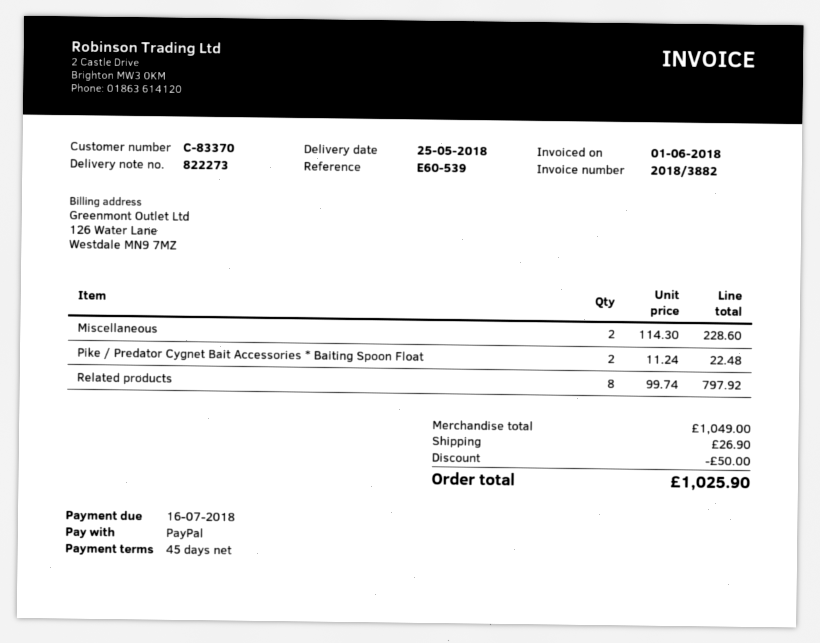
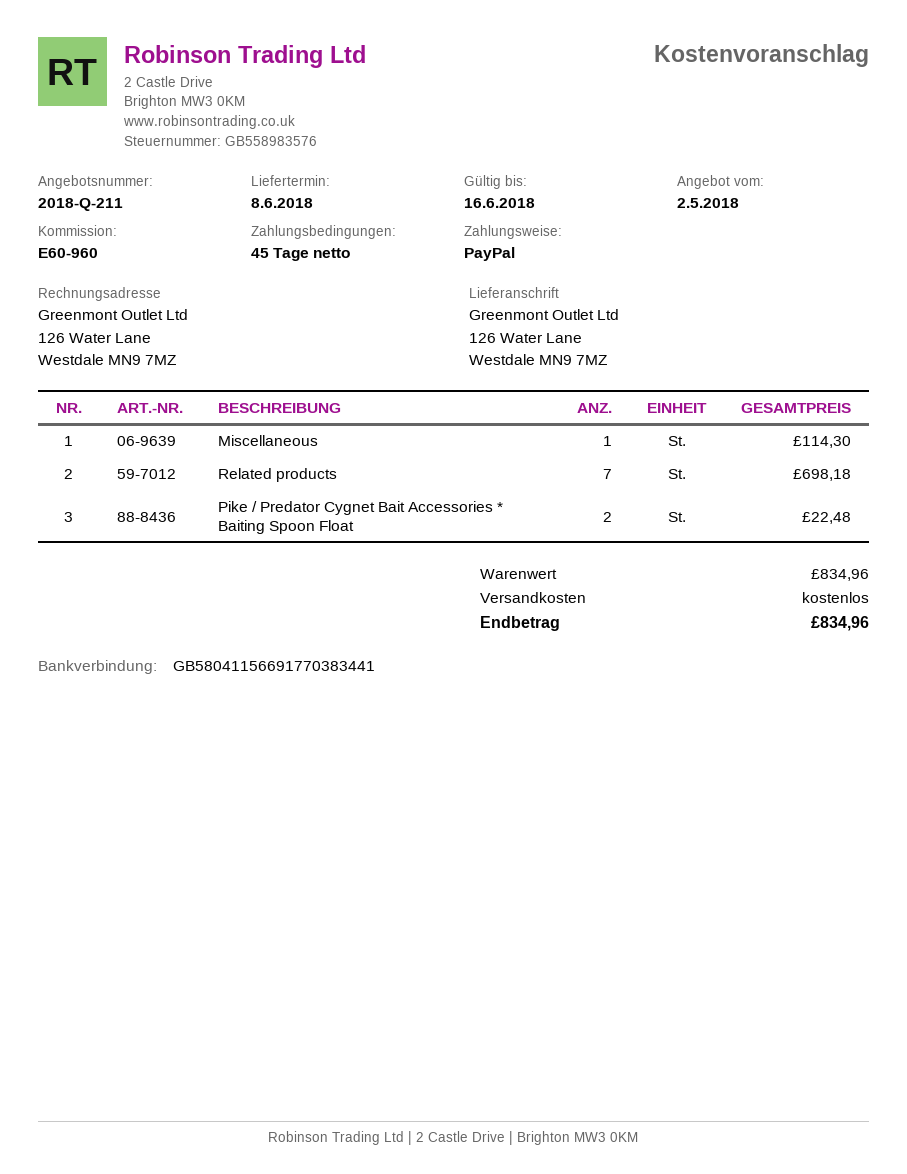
delivery date: 2018-05-25 -> 2018-06-08
reference: E60-539 -> E60-960
Miscellaneous: 2 for 228.60 -> 1 for 114.30
Related products: 8 for 797.92 -> 7 for 698.18
subtotal: 1049.00 -> 834.96
discount: 50.00 -> none
shipping: 26.90 -> 0.00
total: 1025.90 -> 834.96

